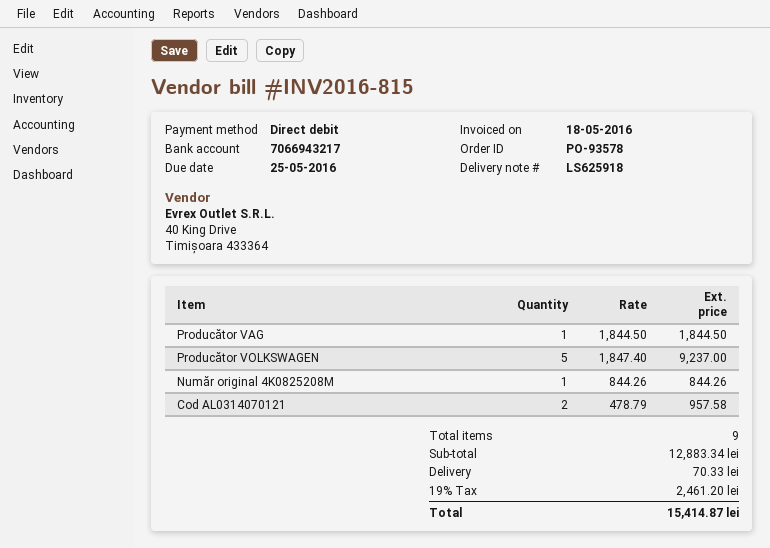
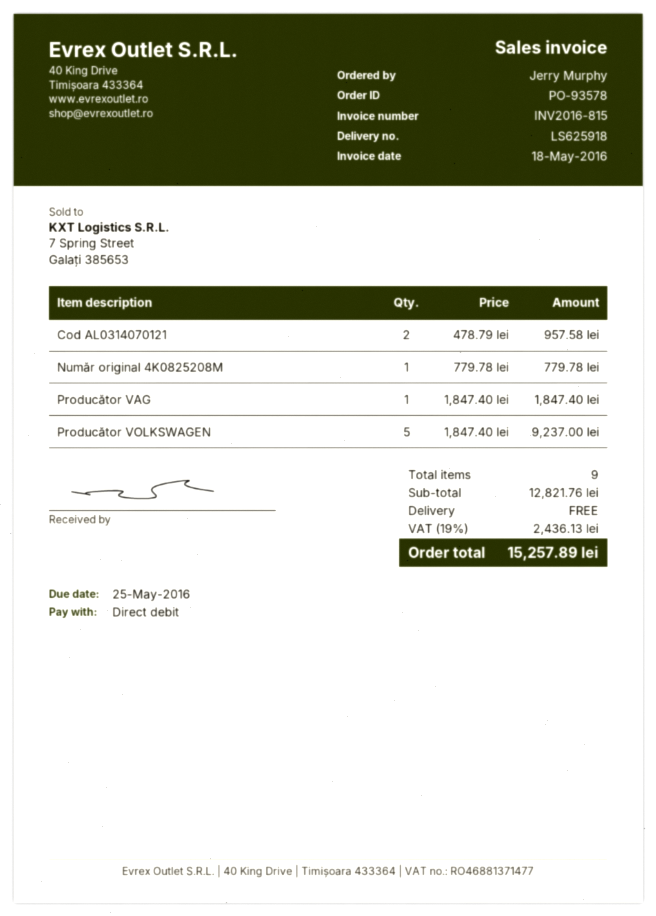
Producător VAG: 1 x 1844.50 = 1844.50 -> 1 x 1847.40 = 1847.40
Număr original 4K0825208M: 1 x 844.26 = 844.26 -> 1 x 779.78 = 779.78
subtotal: 12883.34 -> 12821.76
shipping: 70.33 -> 0.00
tax: 19% = 2461.20 -> 19% = 2436.13
total: 15414.87 -> 15257.89

